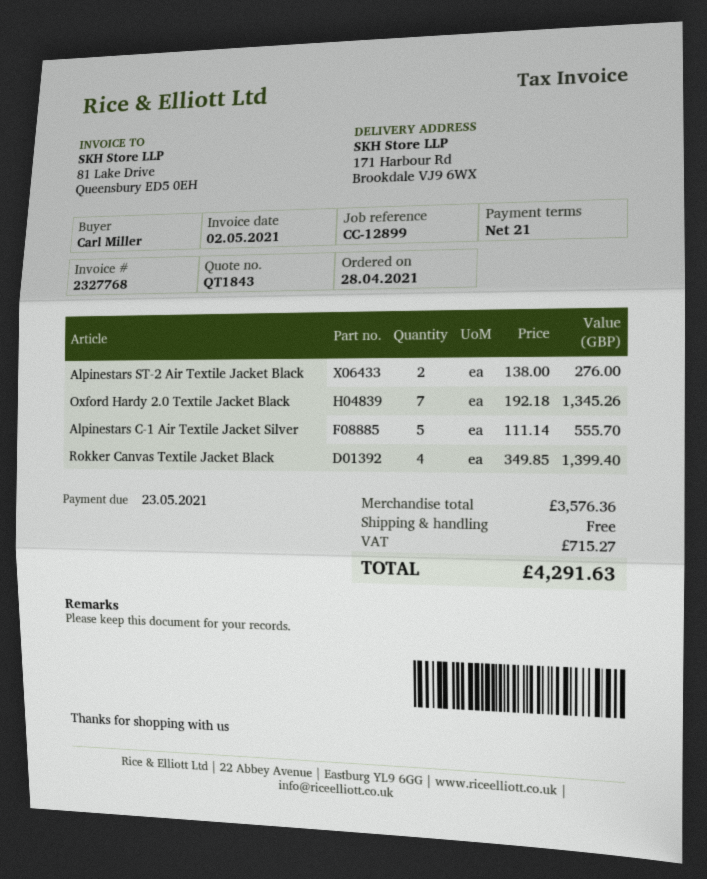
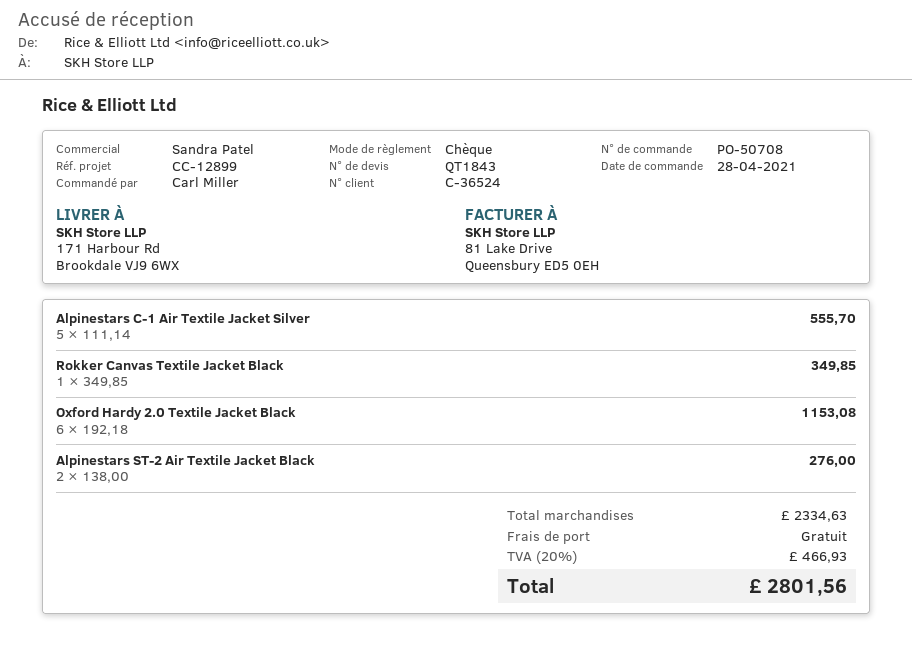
Oxford Hardy 2.0 Textile Jacket Black: 7 x 192.18 = 1345.26 -> 6 x 192.18 = 1153.08
Rokker Canvas Textile Jacket Black: 4 x 349.85 = 1399.40 -> 1 x 349.85 = 349.85
subtotal: 3576.36 -> 2334.63
tax: 715.27 -> 466.93
total: 4291.63 -> 2801.56

